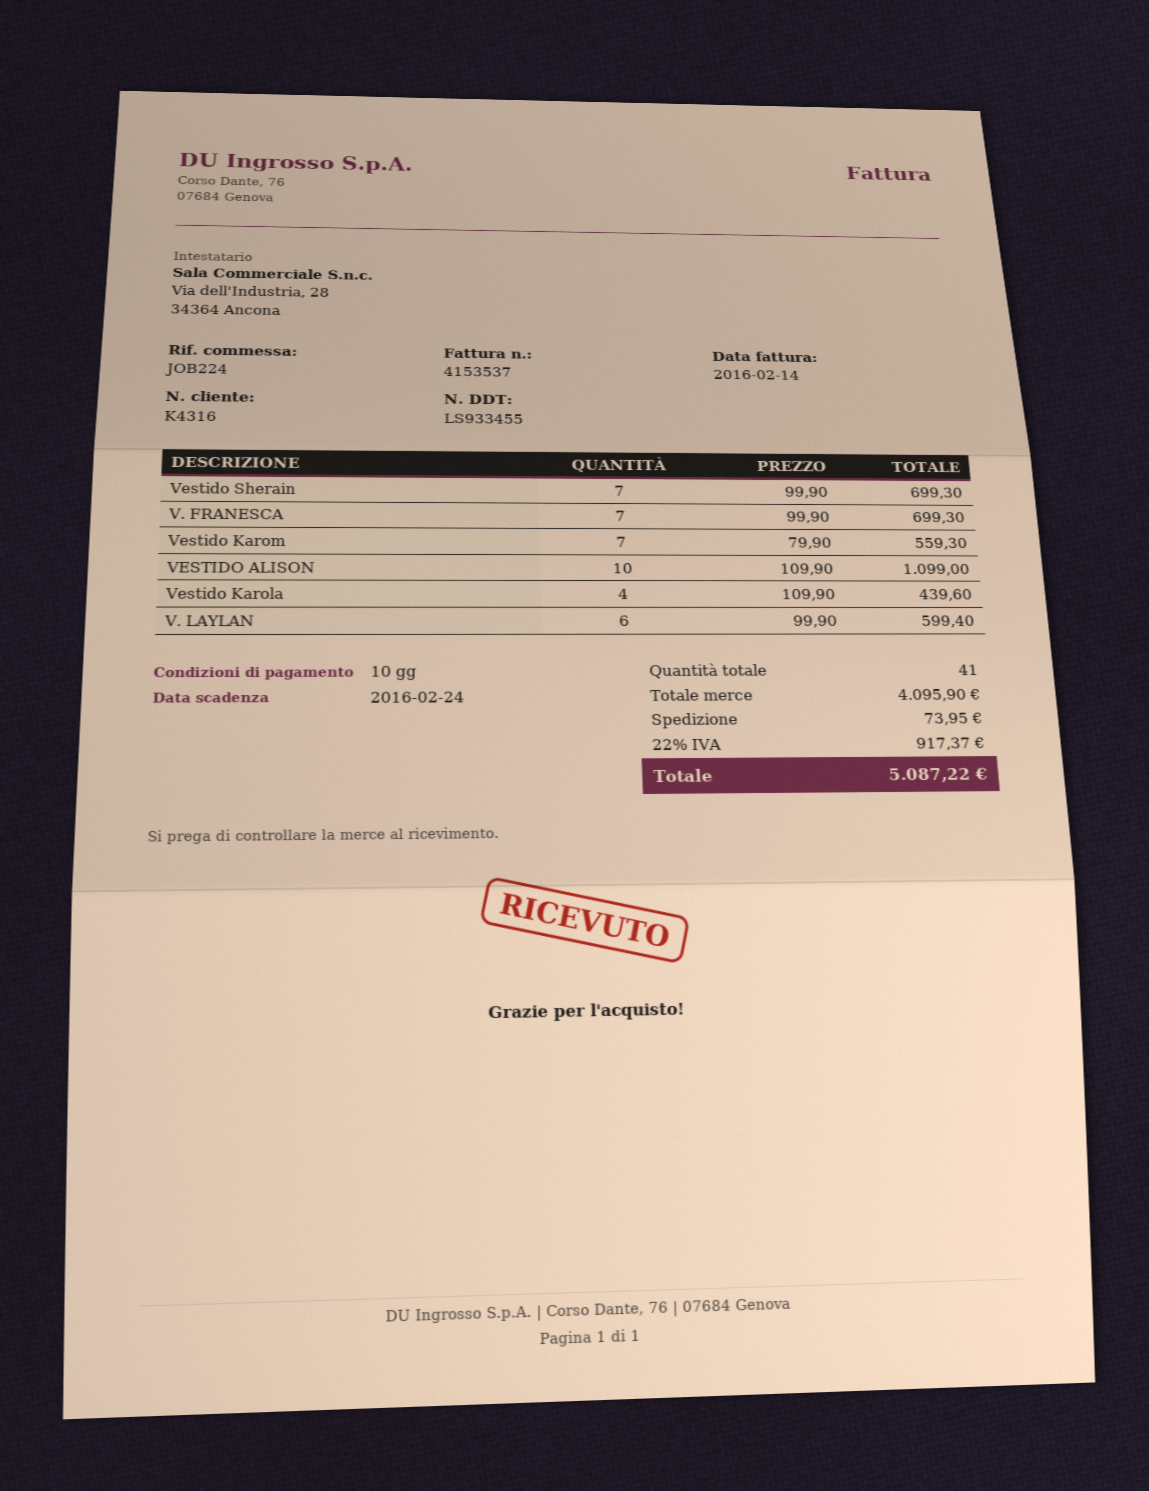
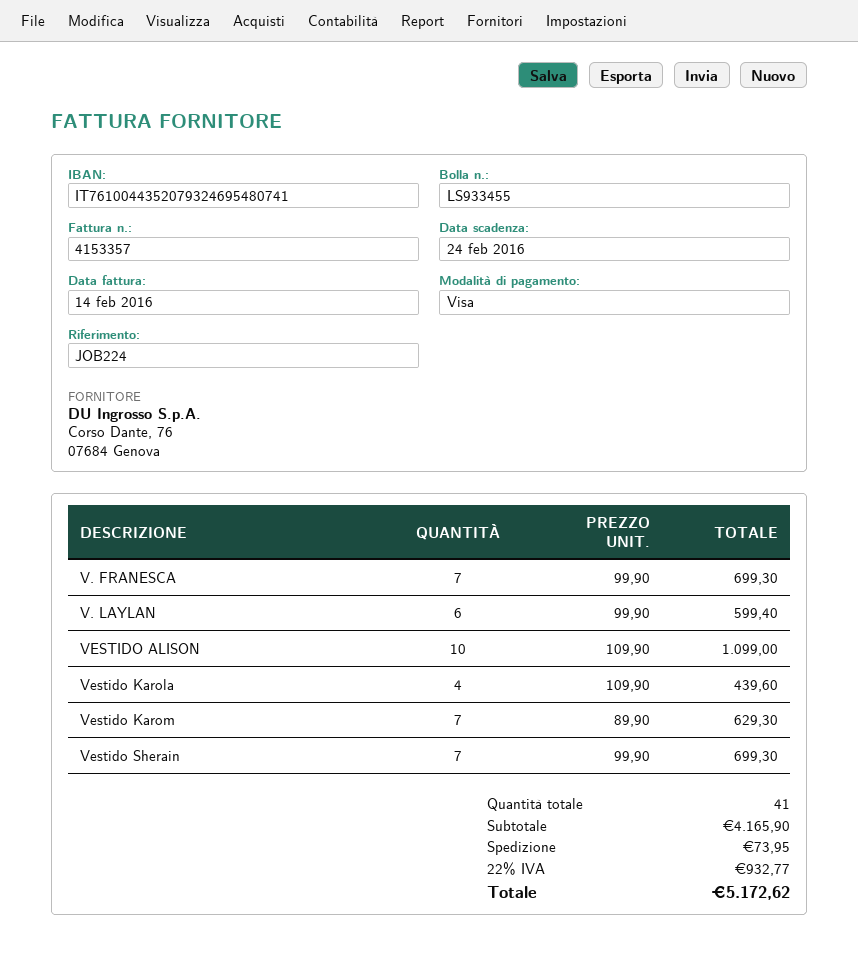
invoice number: 4153537 -> 4153357
Vestido Karom: 7 x 79.90 = 559.30 -> 7 x 89.90 = 629.30
subtotal: 4095.90 -> 4165.90
tax: 22% = 917.37 -> 22% = 932.77
total: 5087.22 -> 5172.62

